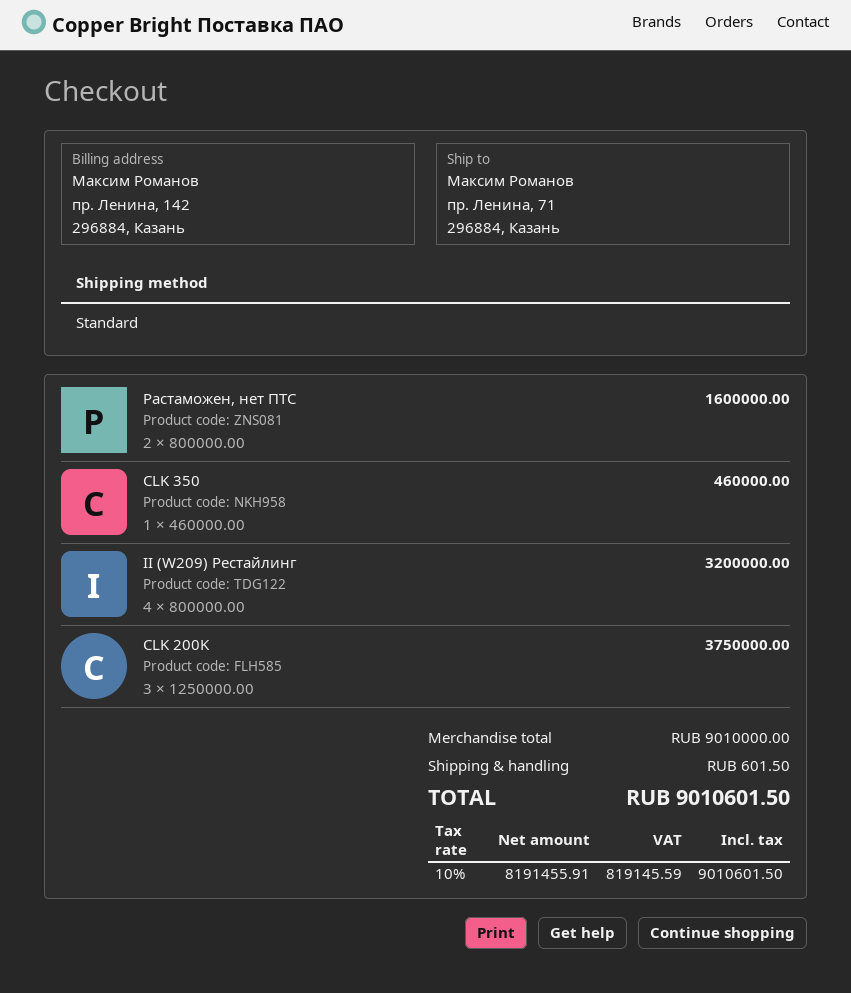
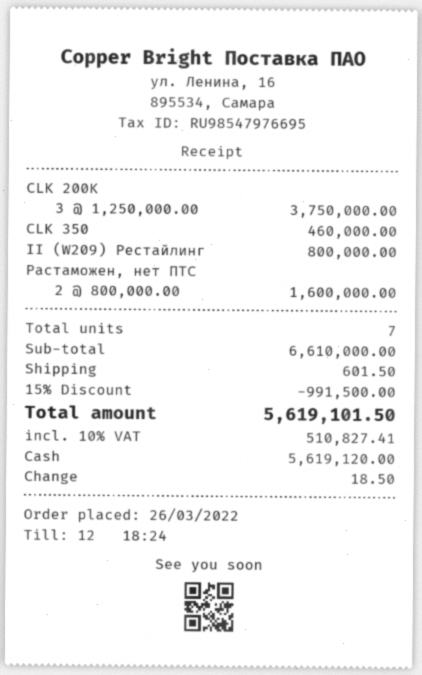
II (W209) Рестайлинг: 4 x 800000.00 = 3200000.00 -> 1 x 800000.00 = 800000.00
subtotal: 9010000.00 -> 6610000.00
discount: none -> 15% = 991500.00
tax: 10% = 819145.59 -> 10% = 510827.41
total: 9010601.50 -> 5619101.50

